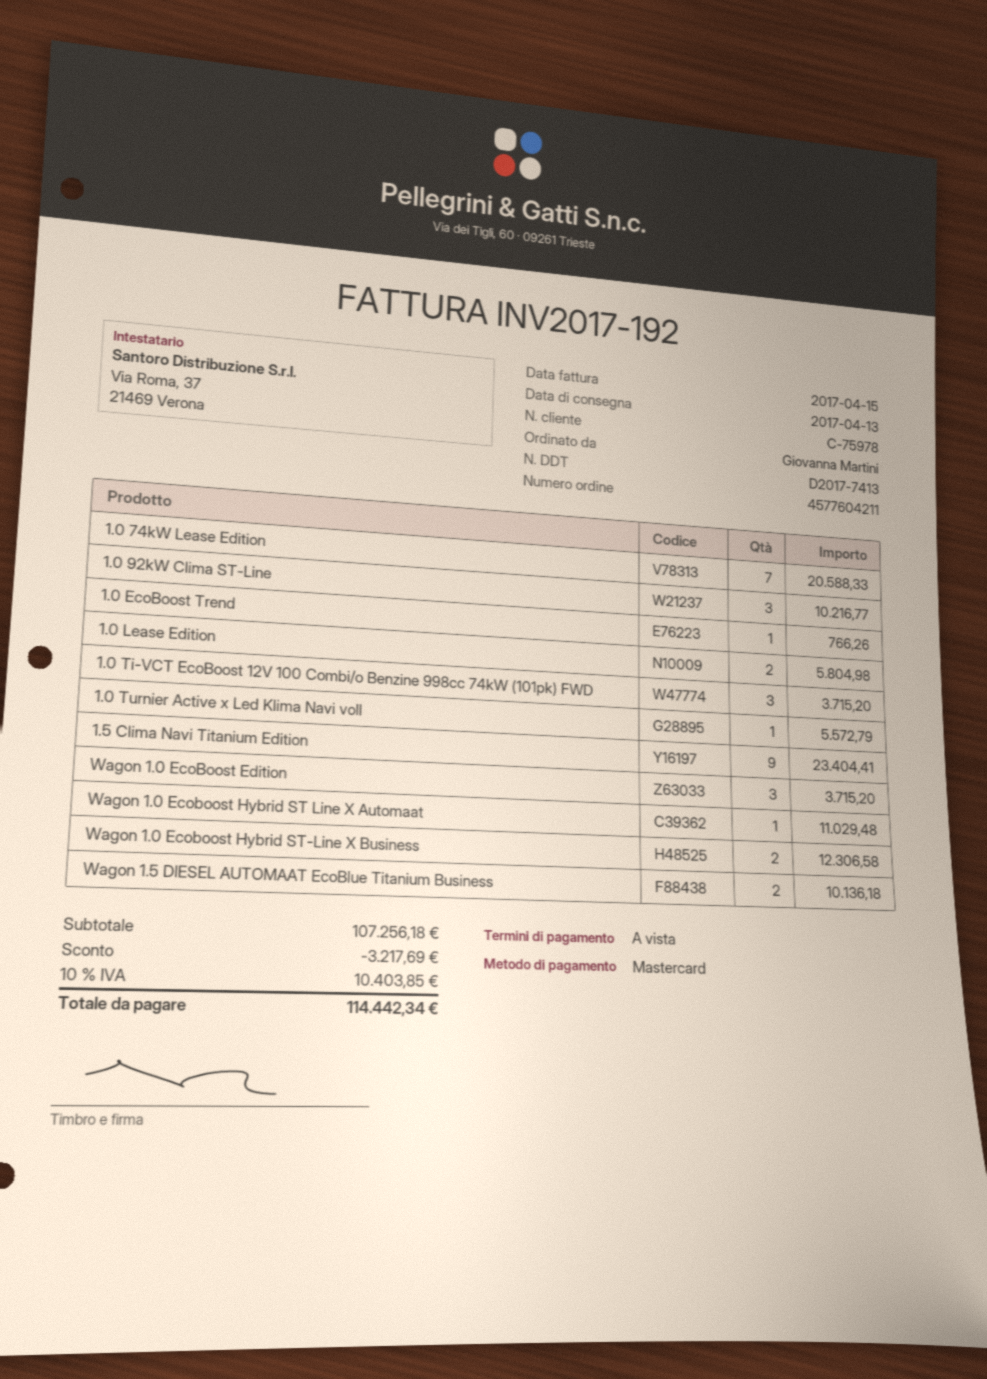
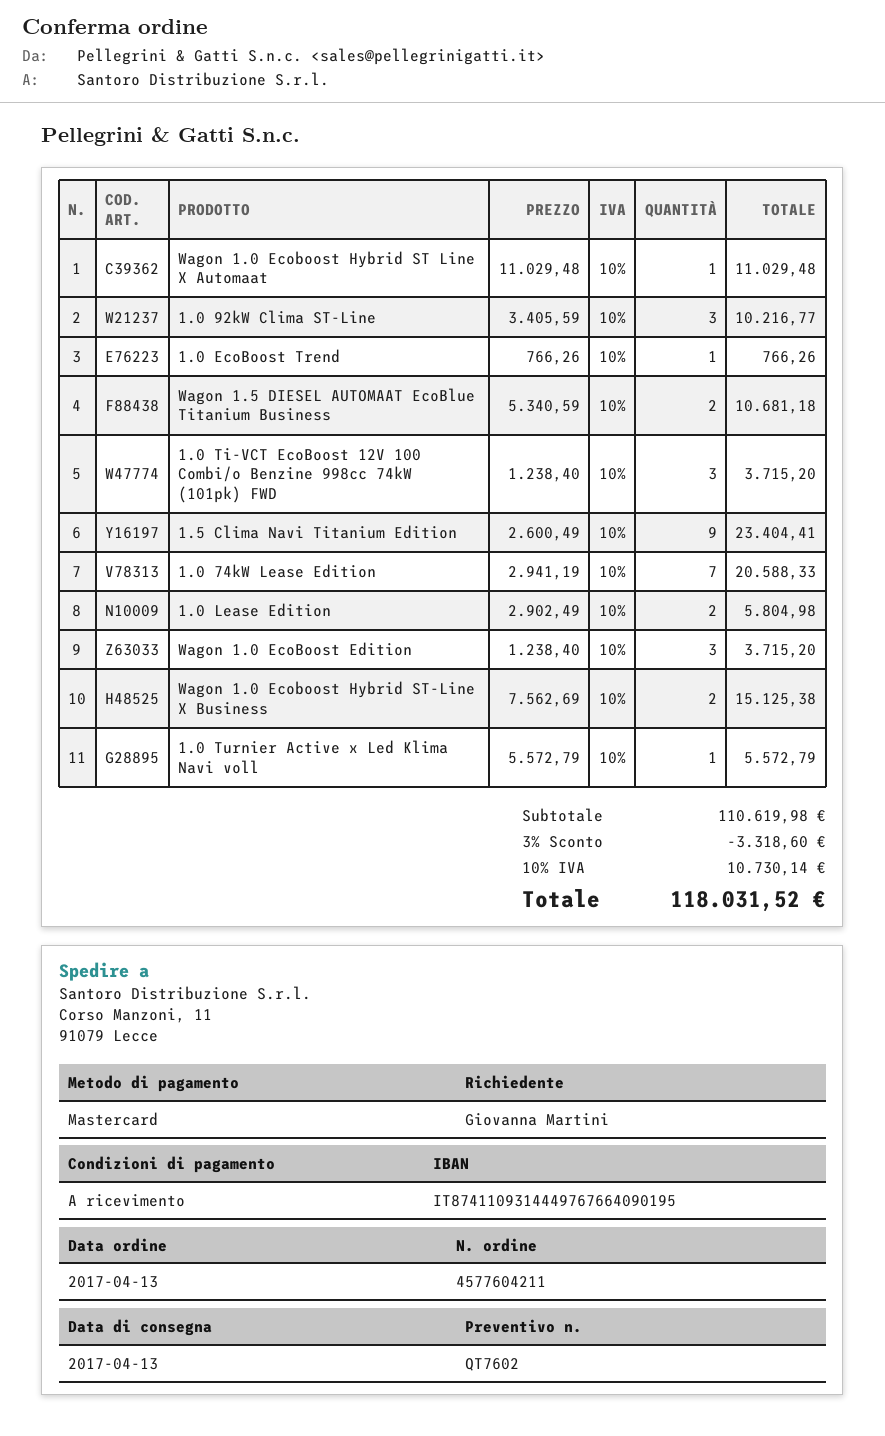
Wagon 1.0 Ecoboost Hybrid ST-Line X Business: 2 for 12306.58 -> 2 for 15125.38
Wagon 1.5 DIESEL AUTOMAAT EcoBlue Titanium Business: 2 for 10136.18 -> 2 for 10681.18
subtotal: 107256.18 -> 110619.98
discount: 3217.69 -> 3318.60
tax: 10% = 10403.85 -> 10% = 10730.14
total: 114442.34 -> 118031.52

